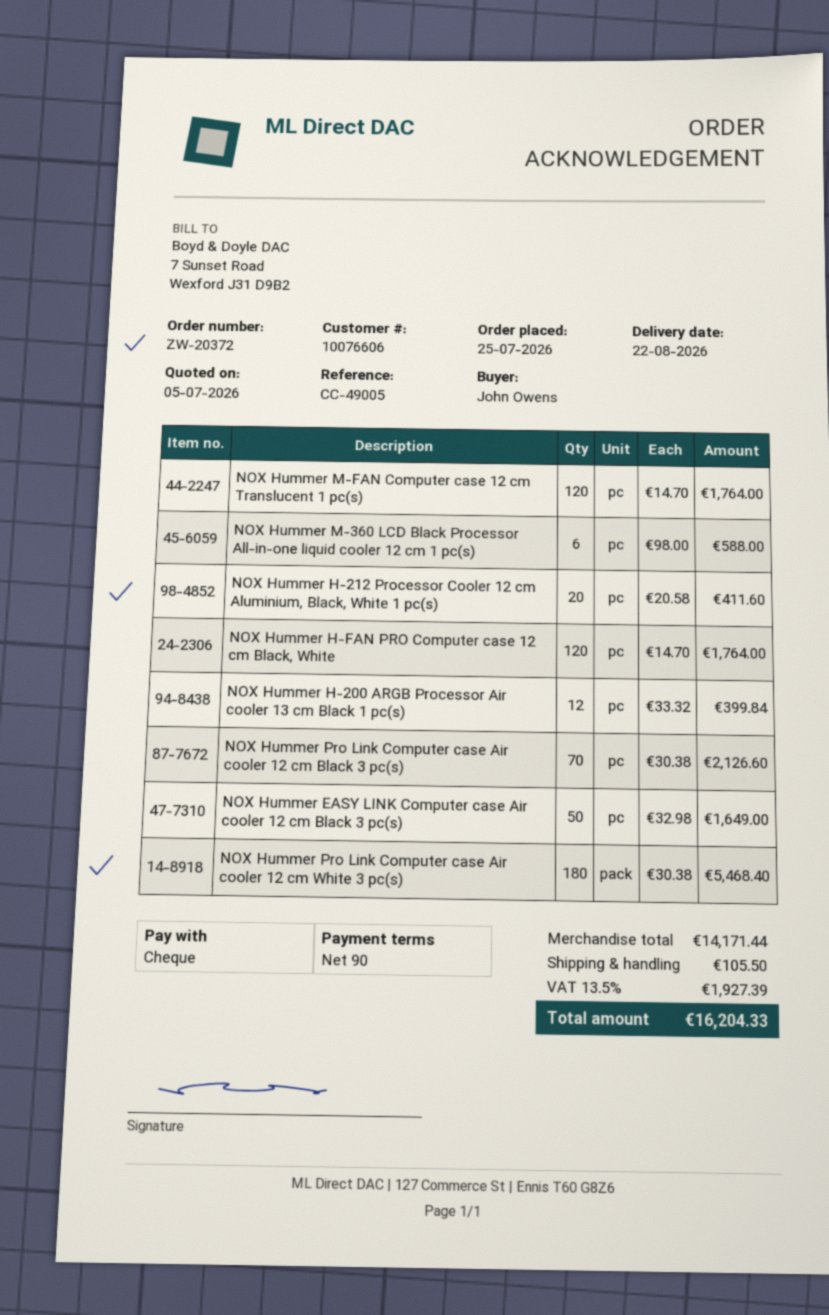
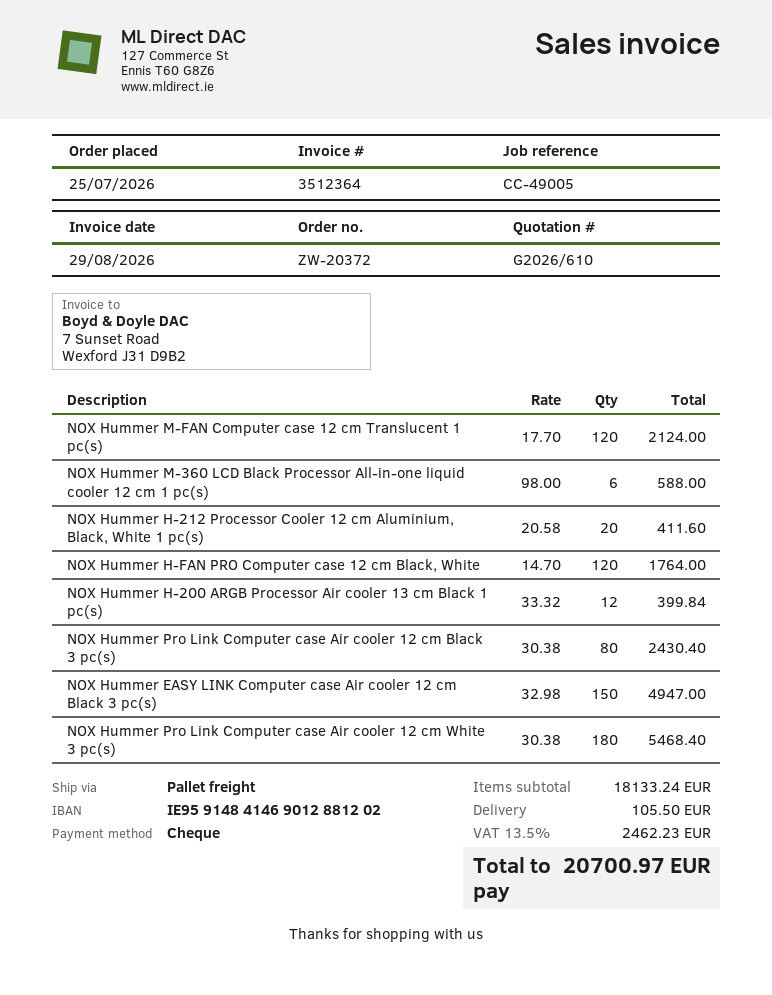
NOX Hummer M-FAN Computer case 12 cm Translucent 1 pc(s): 120 x 14.70 = 1764.00 -> 120 x 17.70 = 2124.00
NOX Hummer Pro Link Computer case Air cooler 12 cm Black 3 pc(s): 70 x 30.38 = 2126.60 -> 80 x 30.38 = 2430.40
NOX Hummer EASY LINK Computer case Air cooler 12 cm Black 3 pc(s): 50 x 32.98 = 1649.00 -> 150 x 32.98 = 4947.00
subtotal: 14171.44 -> 18133.24
tax: 13.5% = 1927.39 -> 13.5% = 2462.23
total: 16204.33 -> 20700.97

